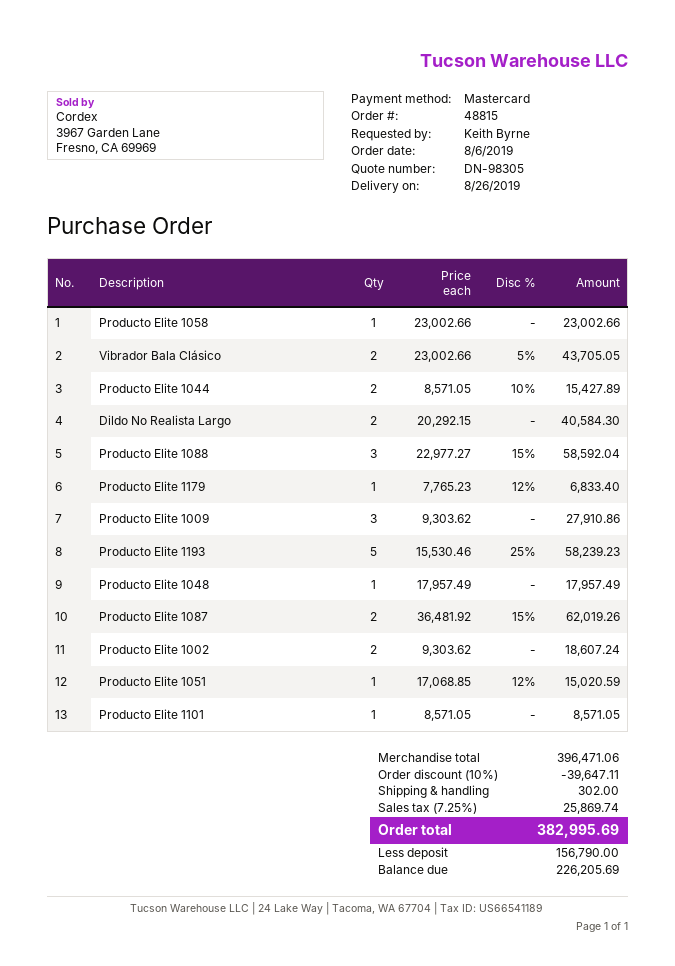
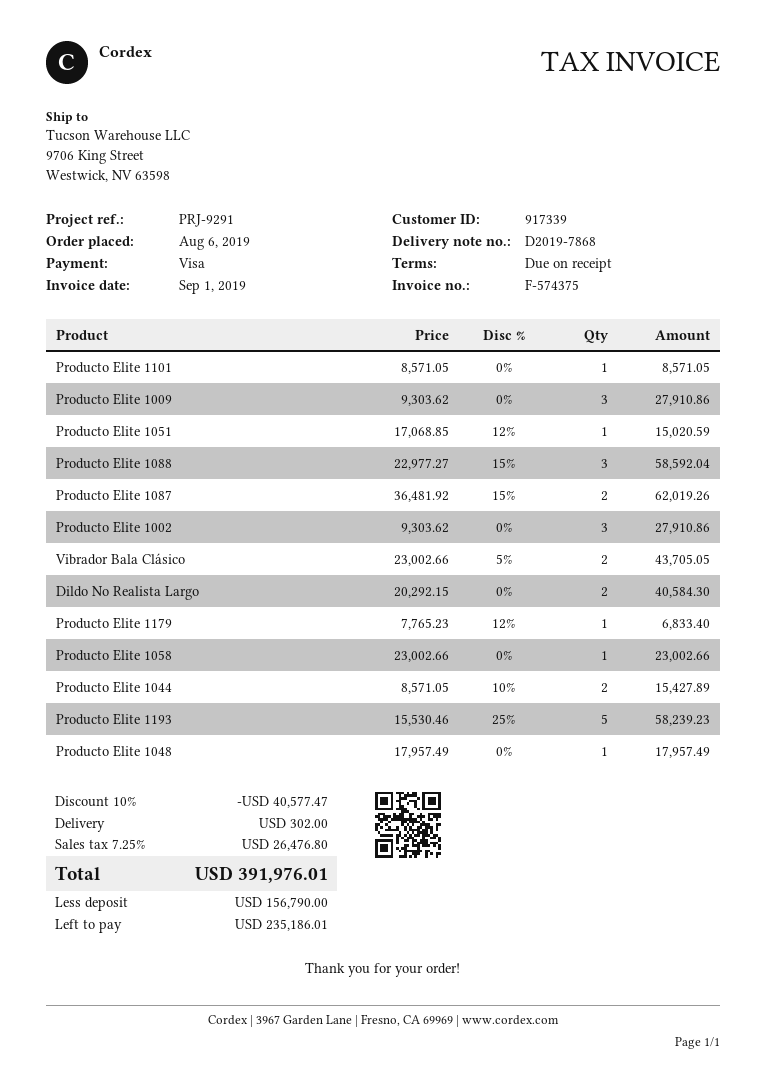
payment method: Mastercard -> Visa
Producto Elite 1002: 2 x 9303.62 = 18607.24 -> 3 x 9303.62 = 27910.86
discount: 10% = 39647.11 -> 10% = 40577.47
tax: 7.25% = 25869.74 -> 7.25% = 26476.80
total: 382995.69 -> 391976.01
balance: 226205.69 -> 235186.01

